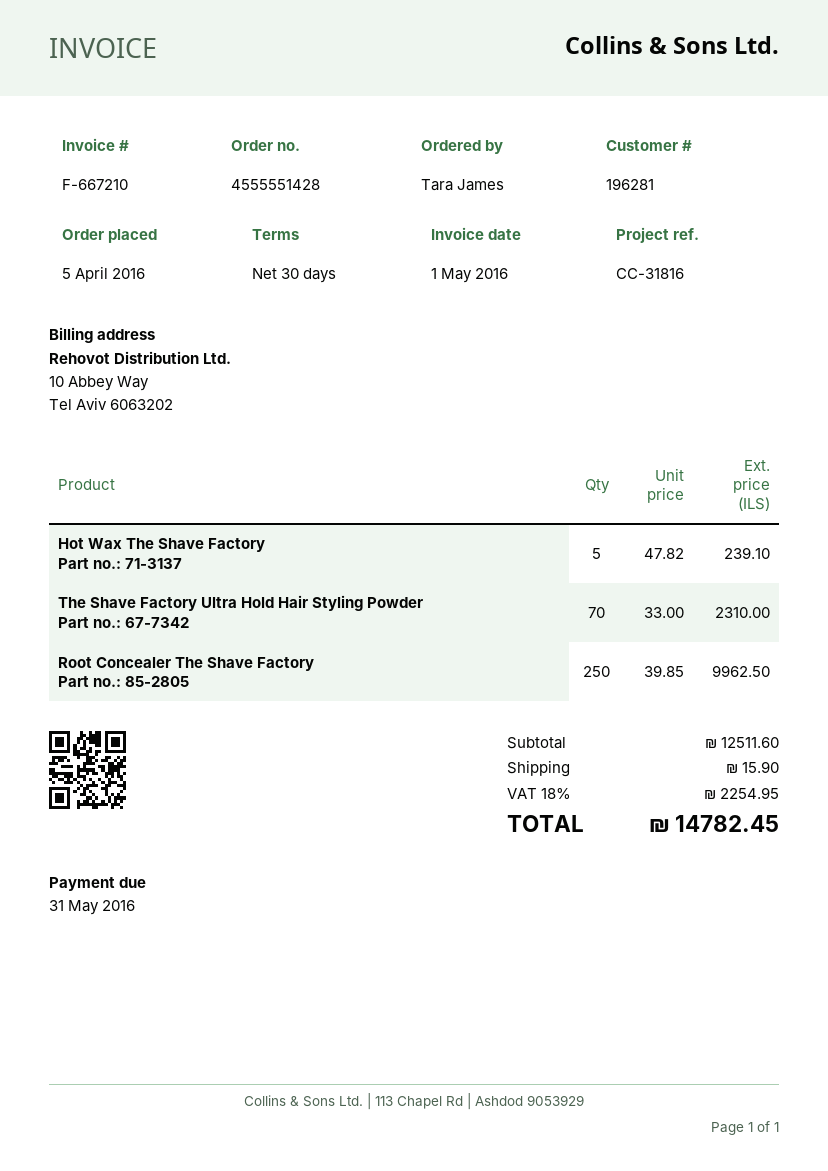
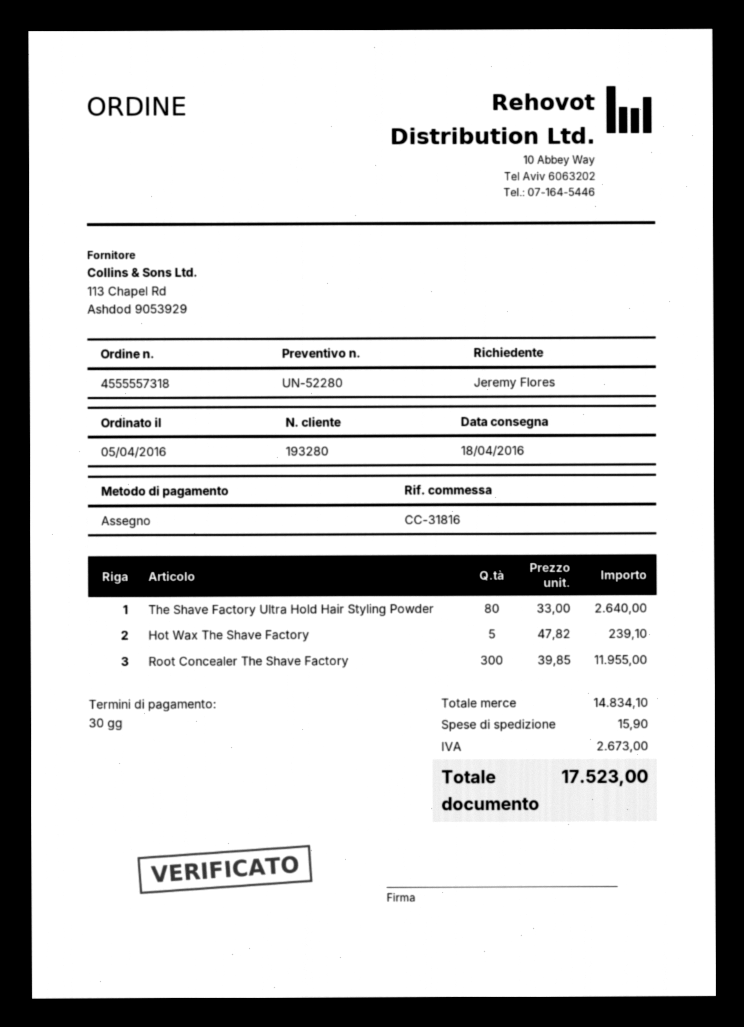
order number: 4555551428 -> 4555557318
customer number: 196281 -> 193280
ordered by: Tara James -> Jeremy Flores
The Shave Factory Ultra Hold Hair Styling Powder: 70 x 33.00 = 2310.00 -> 80 x 33.00 = 2640.00
Root Concealer The Shave Factory: 250 x 39.85 = 9962.50 -> 300 x 39.85 = 11955.00
subtotal: 12511.60 -> 14834.10
tax: 2254.95 -> 2673.00
total: 14782.45 -> 17523.00

